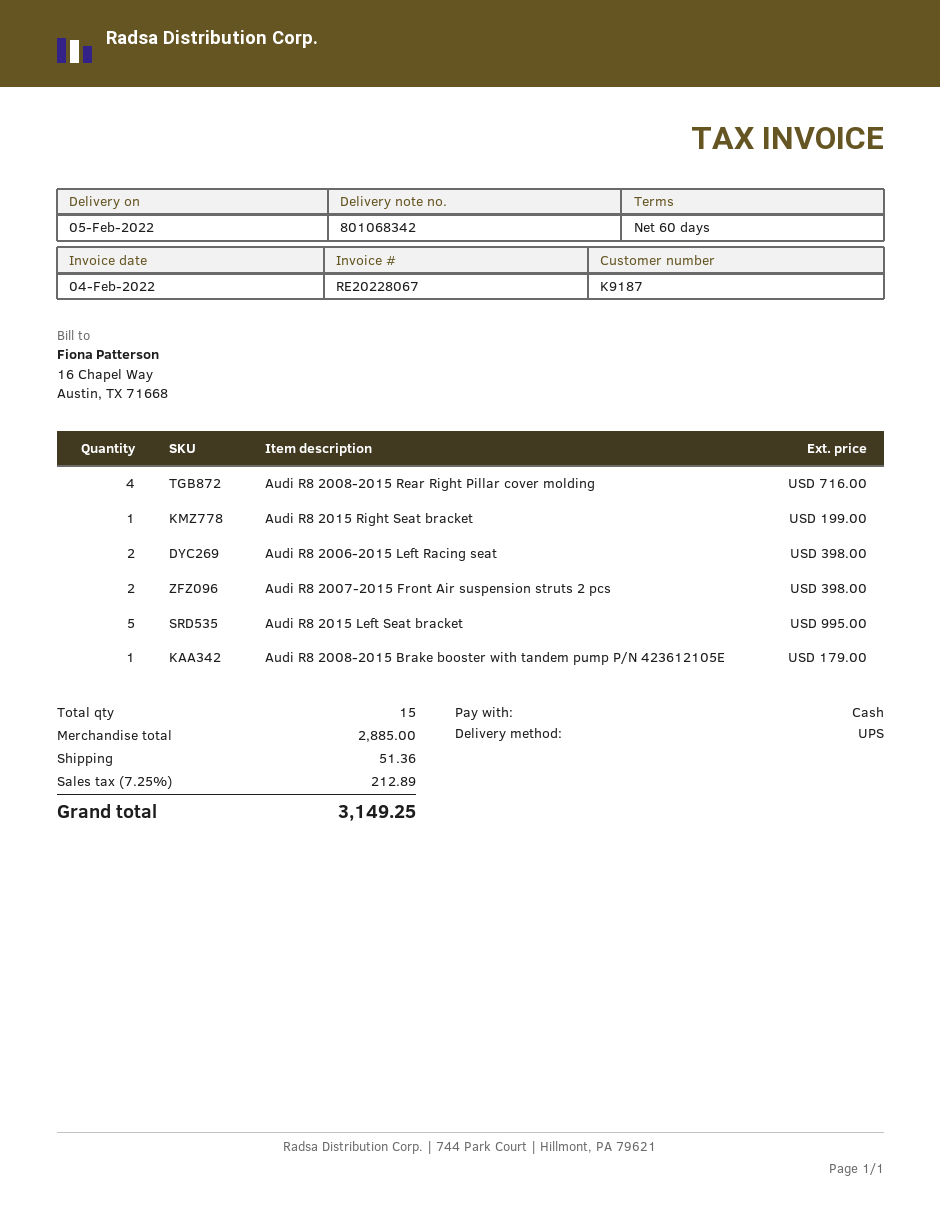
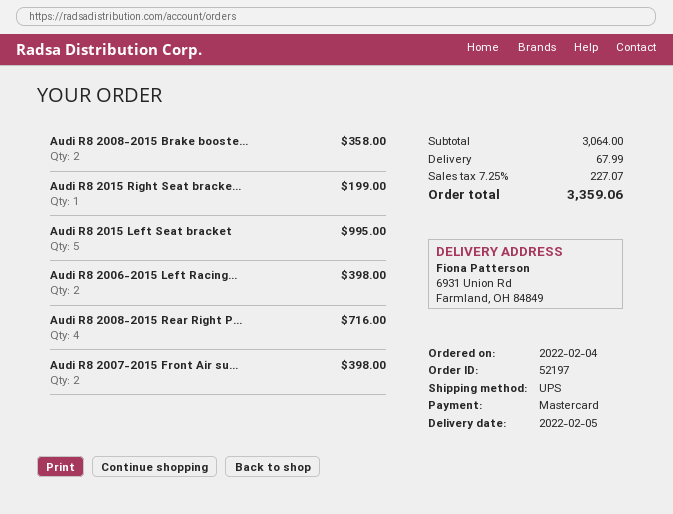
payment method: cash -> Mastercard
Audi R8 2008-2015 Brake booster with tandem pump P/N 423612105E: 1 for 179.00 -> 2 for 358.00
subtotal: 2885.00 -> 3064.00
shipping: 51.36 -> 67.99
tax: 7.25% = 212.89 -> 7.25% = 227.07
total: 3149.25 -> 3359.06

